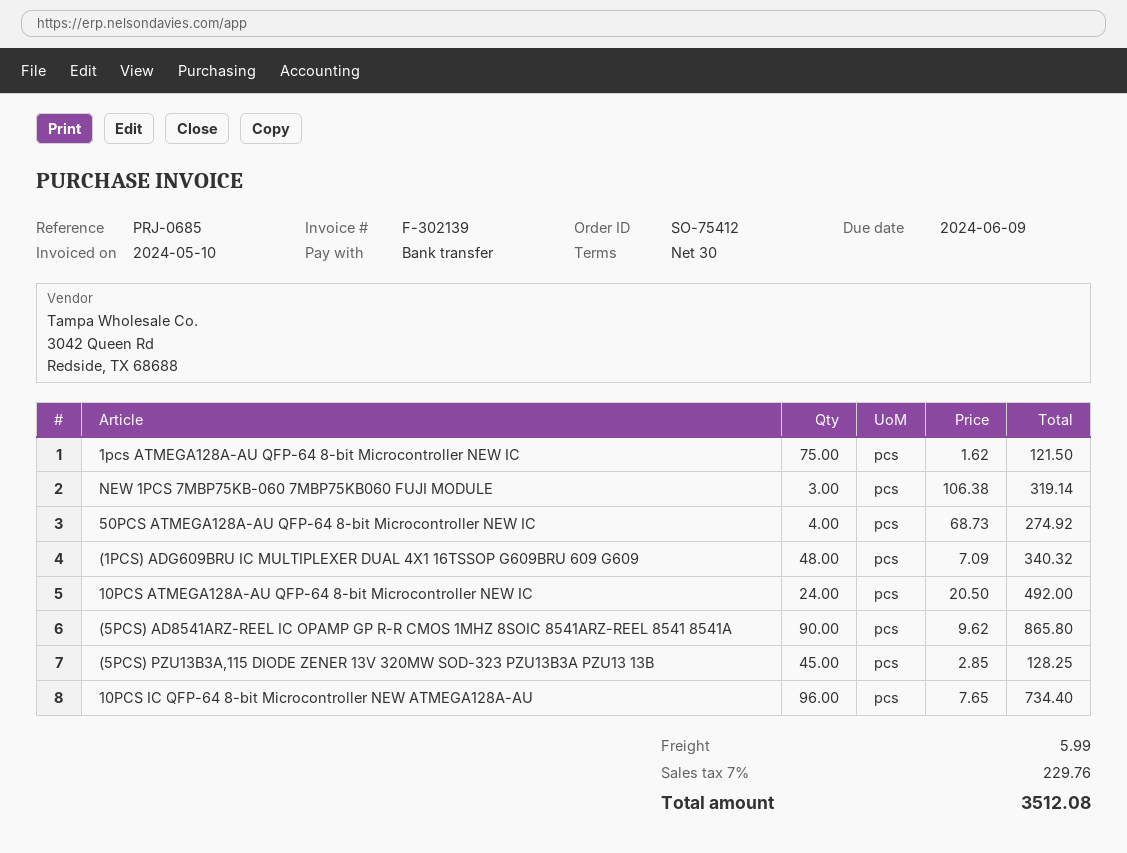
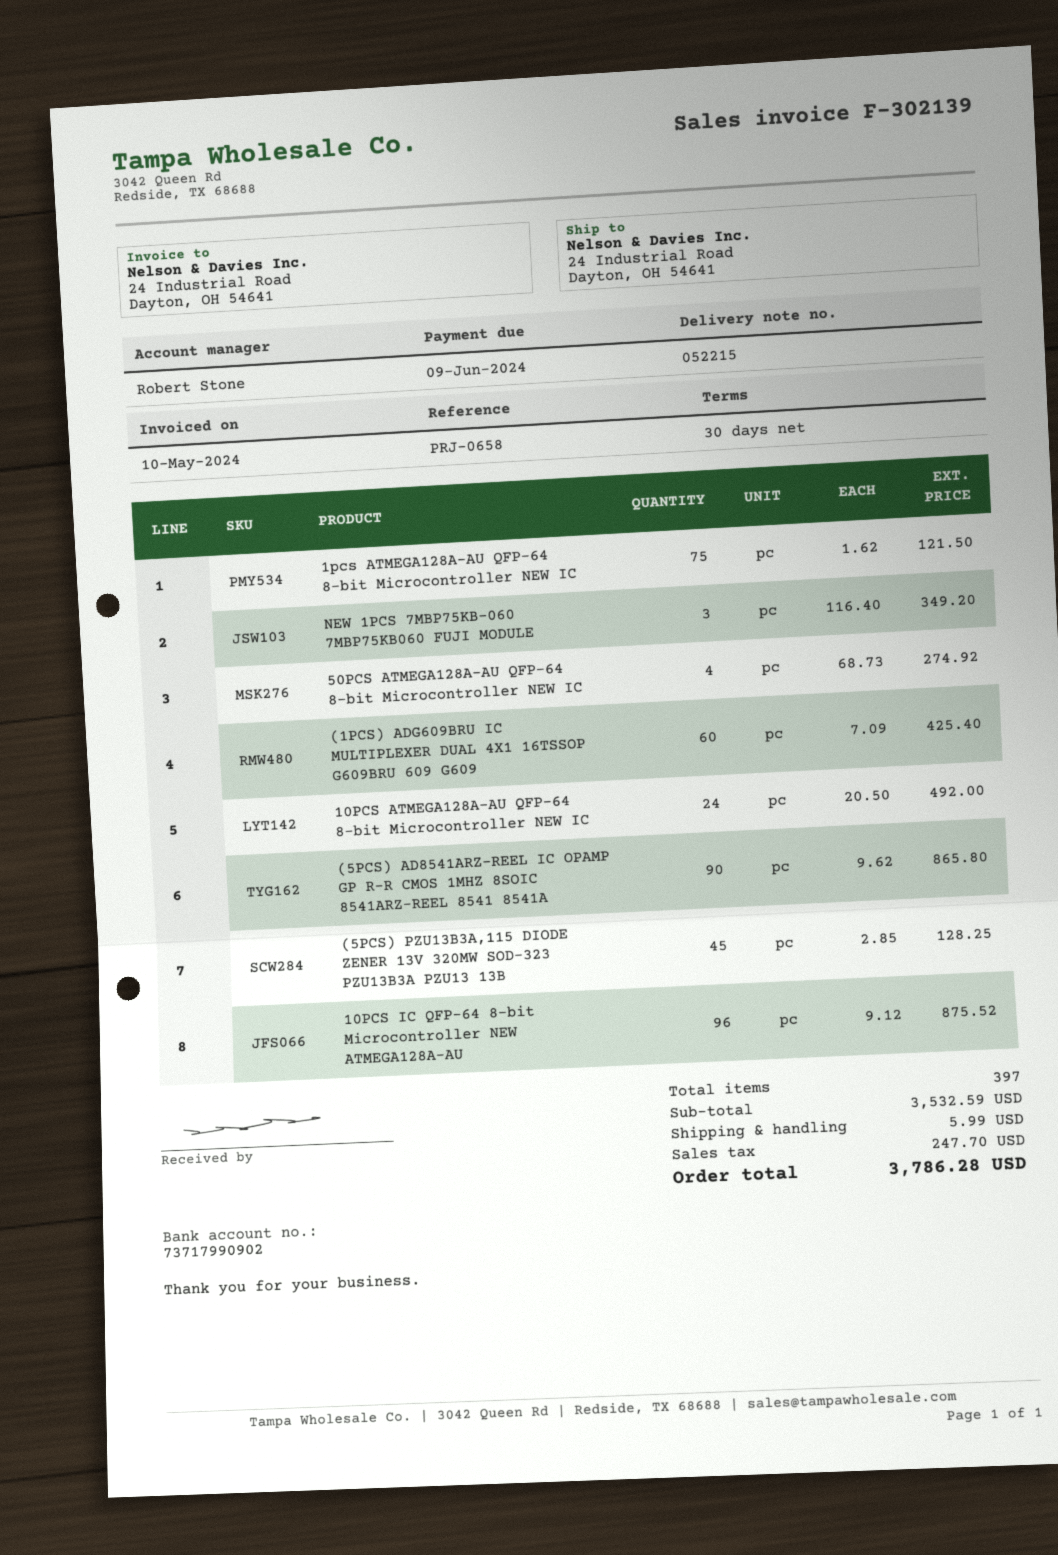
reference: PRJ-0685 -> PRJ-0658
NEW 1PCS 7MBP75KB-060 7MBP75KB060 FUJI MODULE: 3 x 106.38 = 319.14 -> 3 x 116.40 = 349.20
(1PCS) ADG609BRU IC MULTIPLEXER DUAL 4X1 16TSSOP G609BRU 609 G609: 48 x 7.09 = 340.32 -> 60 x 7.09 = 425.40
10PCS IC QFP-64 8-bit Microcontroller NEW ATMEGA128A-AU: 96 x 7.65 = 734.40 -> 96 x 9.12 = 875.52
tax: 229.76 -> 247.70
total: 3512.08 -> 3786.28

